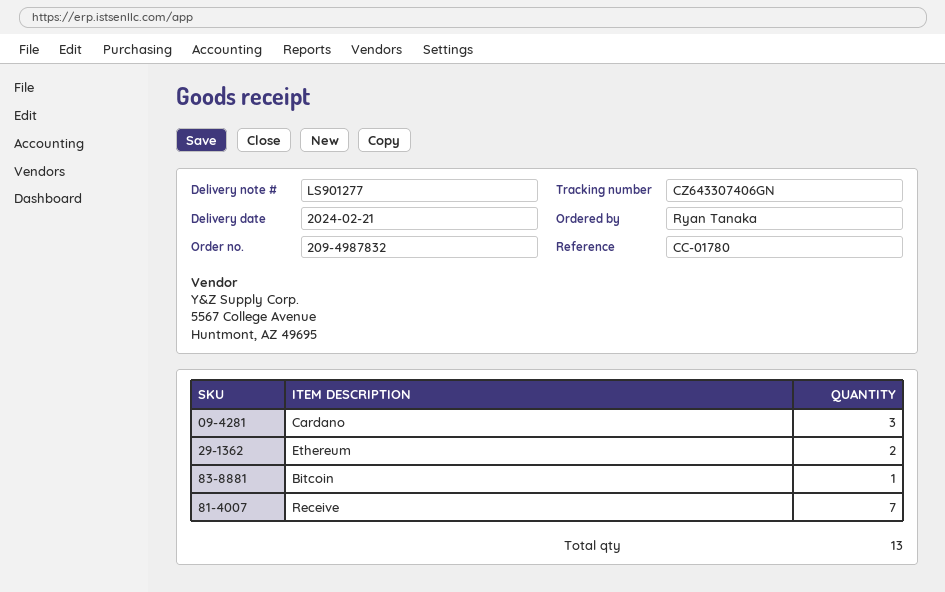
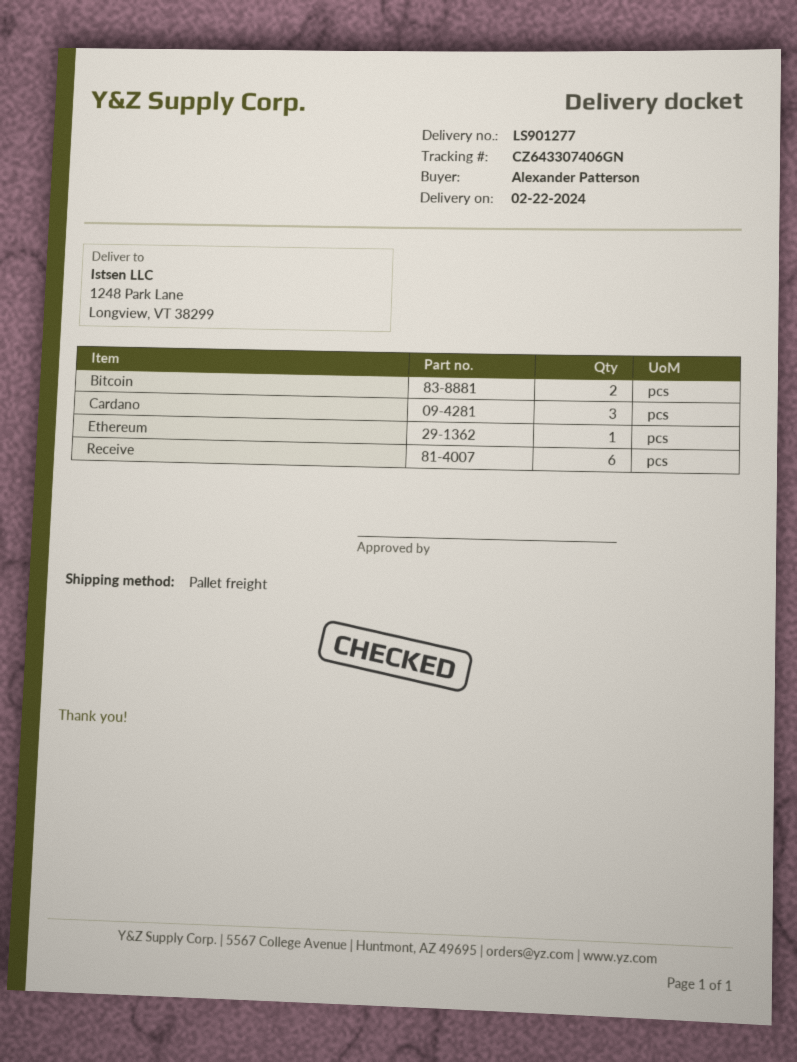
delivery date: 2024-02-21 -> 2024-02-22
ordered by: Ryan Tanaka -> Alexander Patterson
Ethereum: 2 -> 1
Bitcoin: 1 -> 2
Receive: 7 -> 6

